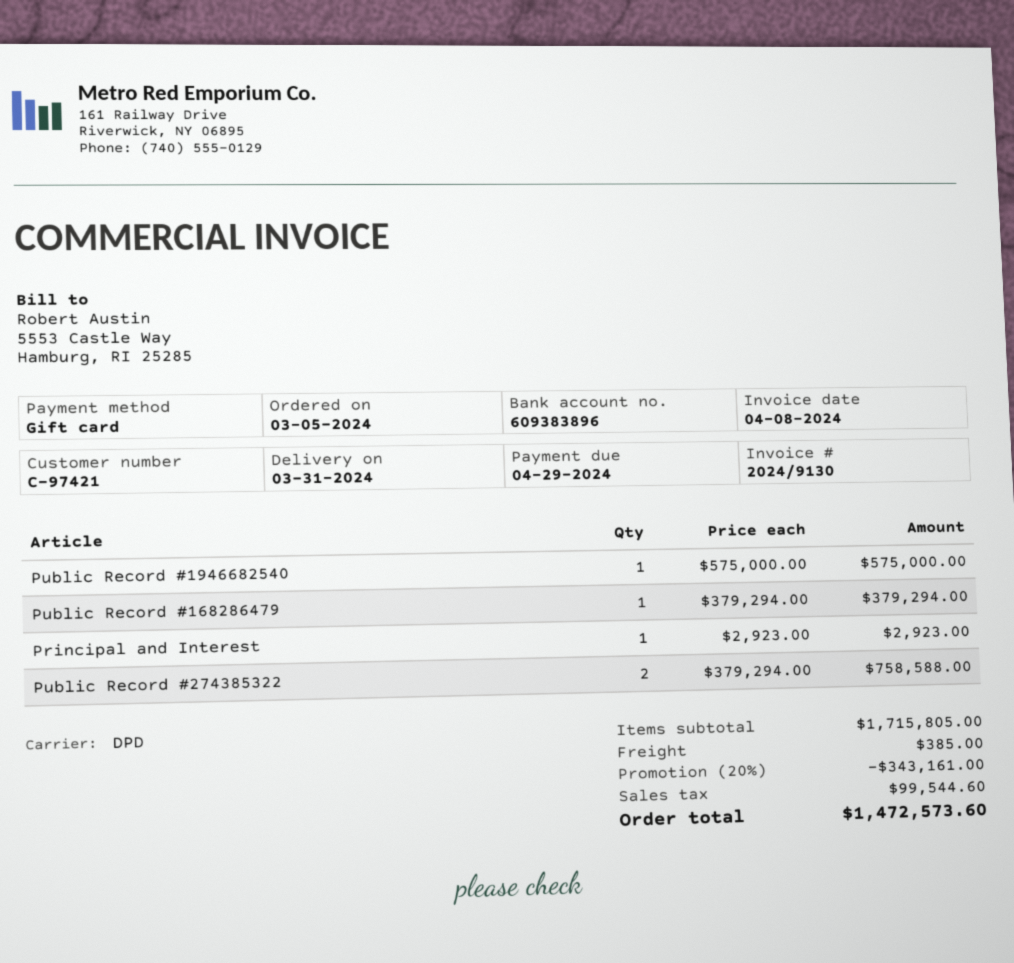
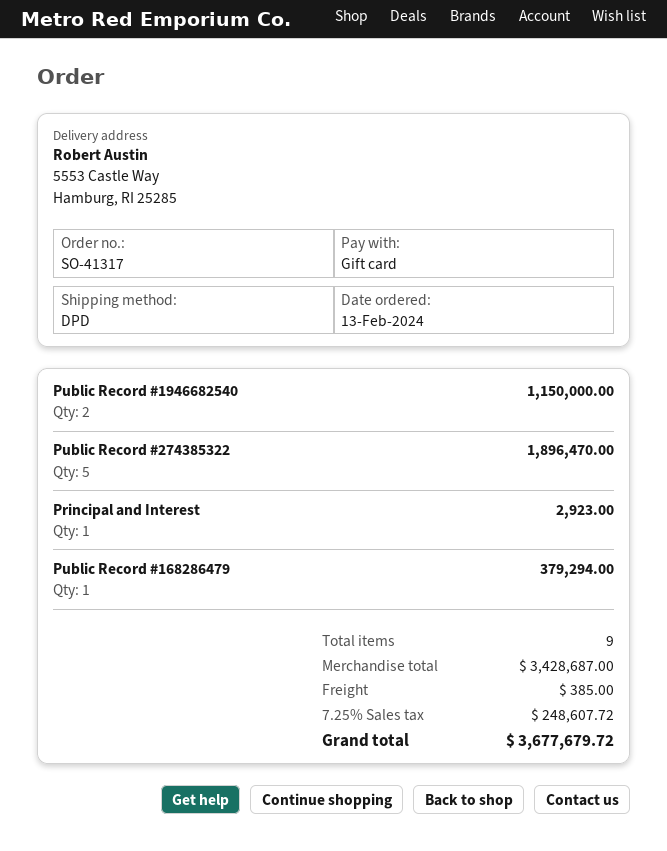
order date: 2024-03-05 -> 2024-02-13
Public Record #1946682540: 1 for 575000.00 -> 2 for 1150000.00
Public Record #274385322: 2 for 758588.00 -> 5 for 1896470.00
subtotal: 1715805.00 -> 3428687.00
discount: 20% = 343161.00 -> none
tax: 99544.60 -> 248607.72
total: 1472573.60 -> 3677679.72

